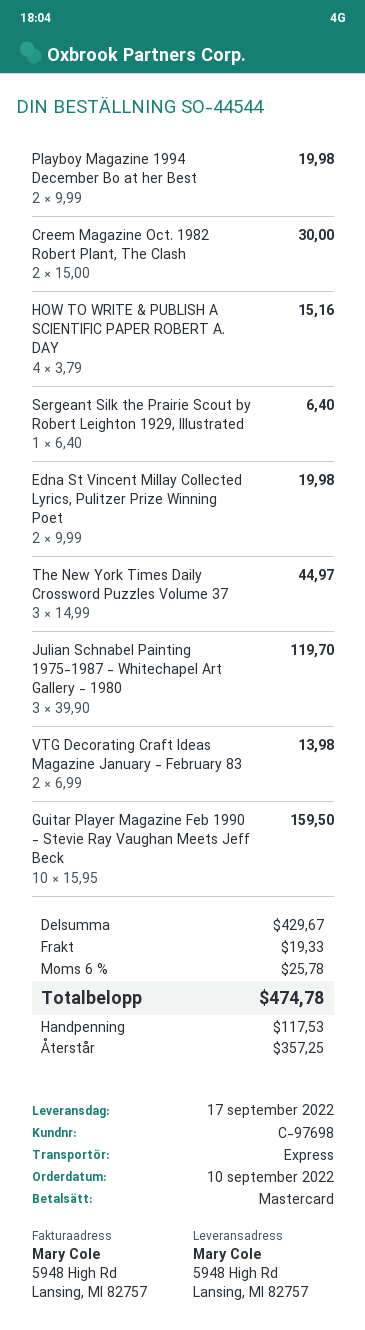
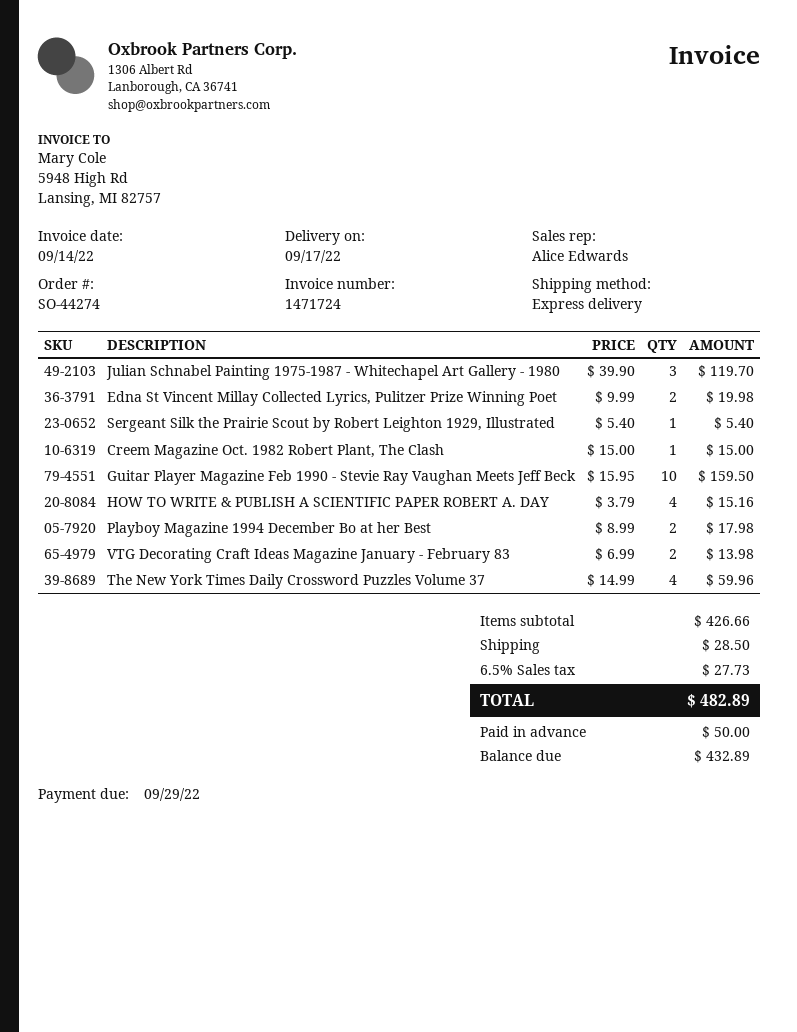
order number: SO-44544 -> SO-44274
Playboy Magazine 1994 December Bo at her Best: 2 x 9.99 = 19.98 -> 2 x 8.99 = 17.98
Creem Magazine Oct. 1982 Robert Plant, The Clash: 2 x 15.00 = 30.00 -> 1 x 15.00 = 15.00
Sergeant Silk the Prairie Scout by Robert Leighton 1929, Illustrated: 1 x 6.40 = 6.40 -> 1 x 5.40 = 5.40
The New York Times Daily Crossword Puzzles Volume 37: 3 x 14.99 = 44.97 -> 4 x 14.99 = 59.96
subtotal: 429.67 -> 426.66
shipping: 19.33 -> 28.50
tax: 6% = 25.78 -> 6.5% = 27.73
total: 474.78 -> 482.89
deposit: 117.53 -> 50.00
balance: 357.25 -> 432.89

